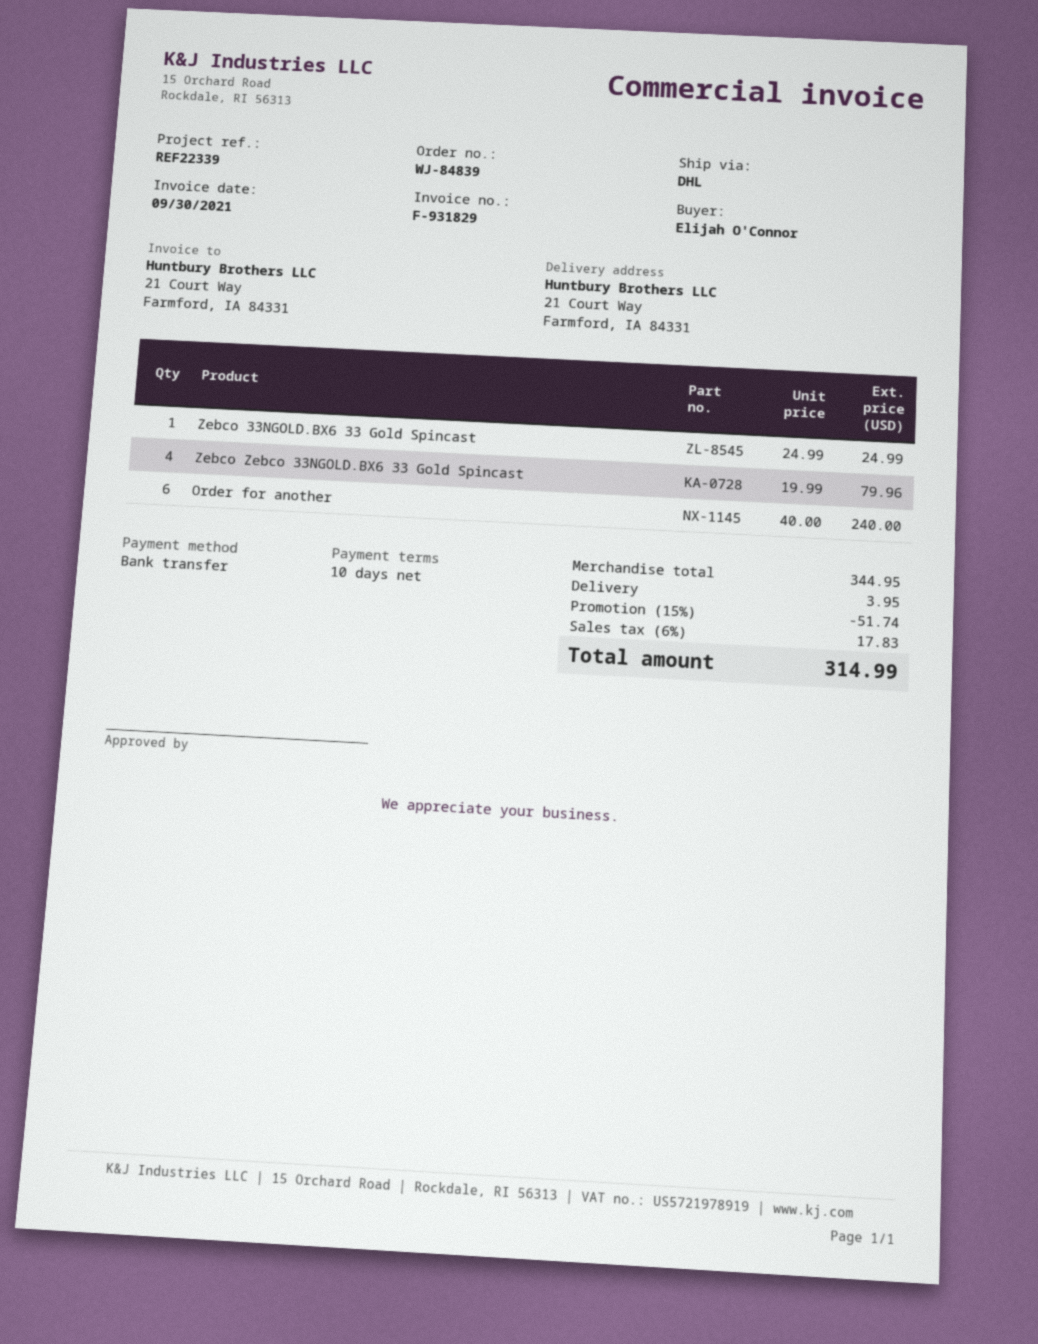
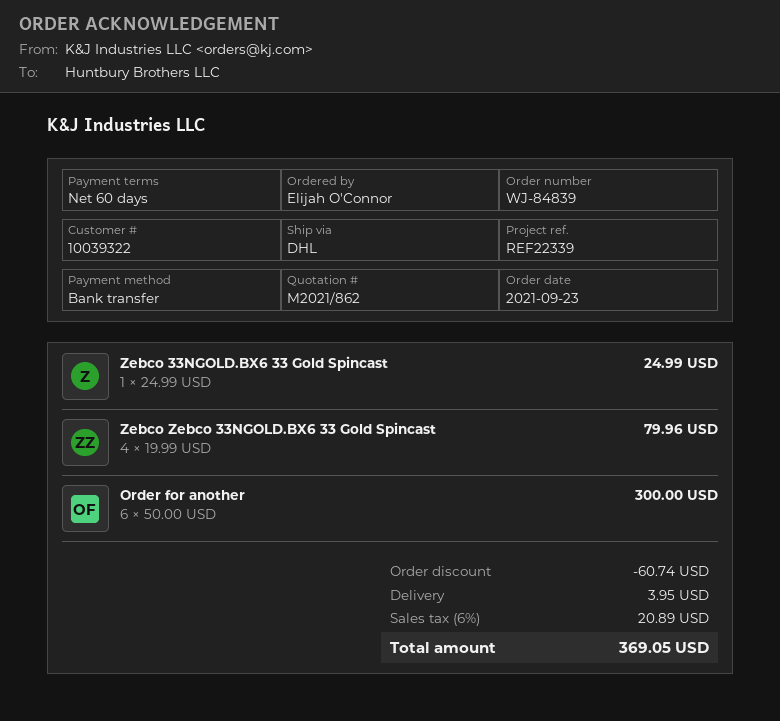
payment terms: 10 days -> 60 days
Order for another: 6 x 40.00 = 240.00 -> 6 x 50.00 = 300.00
discount: 51.74 -> 60.74
tax: 6% = 17.83 -> 6% = 20.89
total: 314.99 -> 369.05

